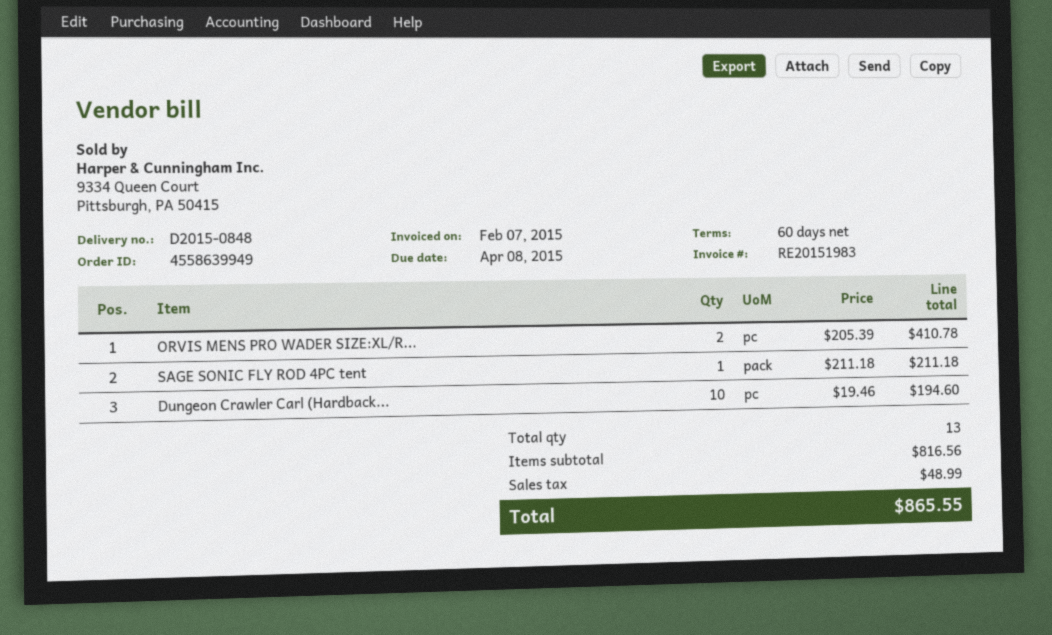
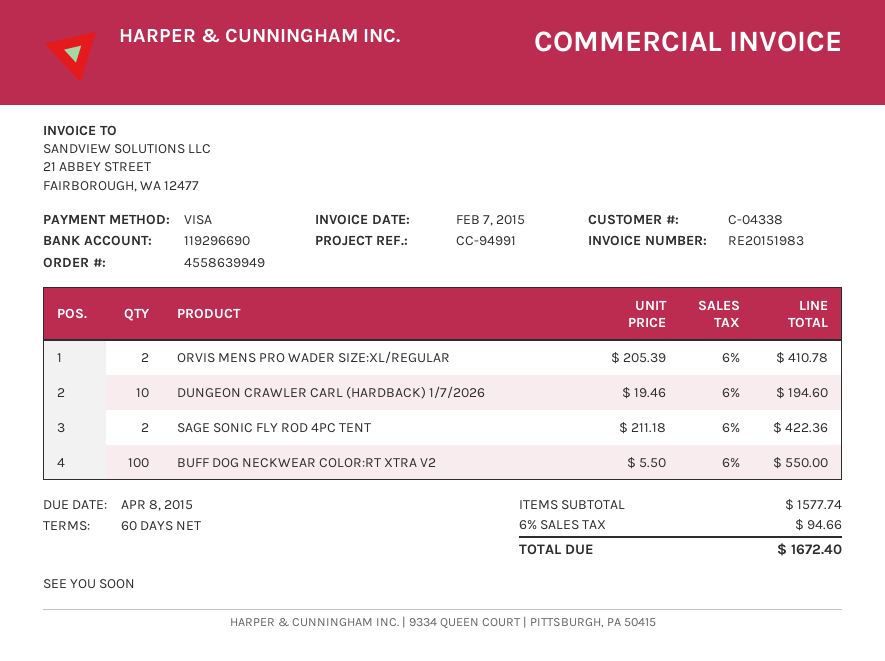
SAGE SONIC FLY ROD 4PC tent: 1 x 211.18 = 211.18 -> 2 x 211.18 = 422.36
BUFF DOG NECKWEAR COLOR:RT XTRA V2: none -> 100 x 5.50 = 550.00
subtotal: 816.56 -> 1577.74
tax: 48.99 -> 94.66
total: 865.55 -> 1672.40

